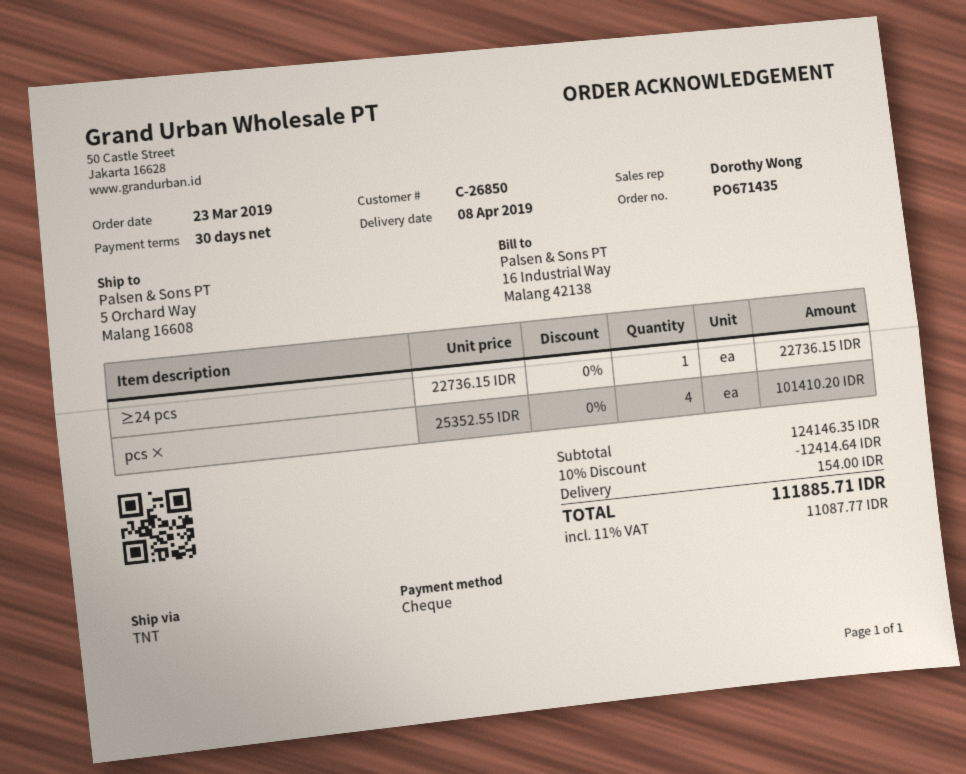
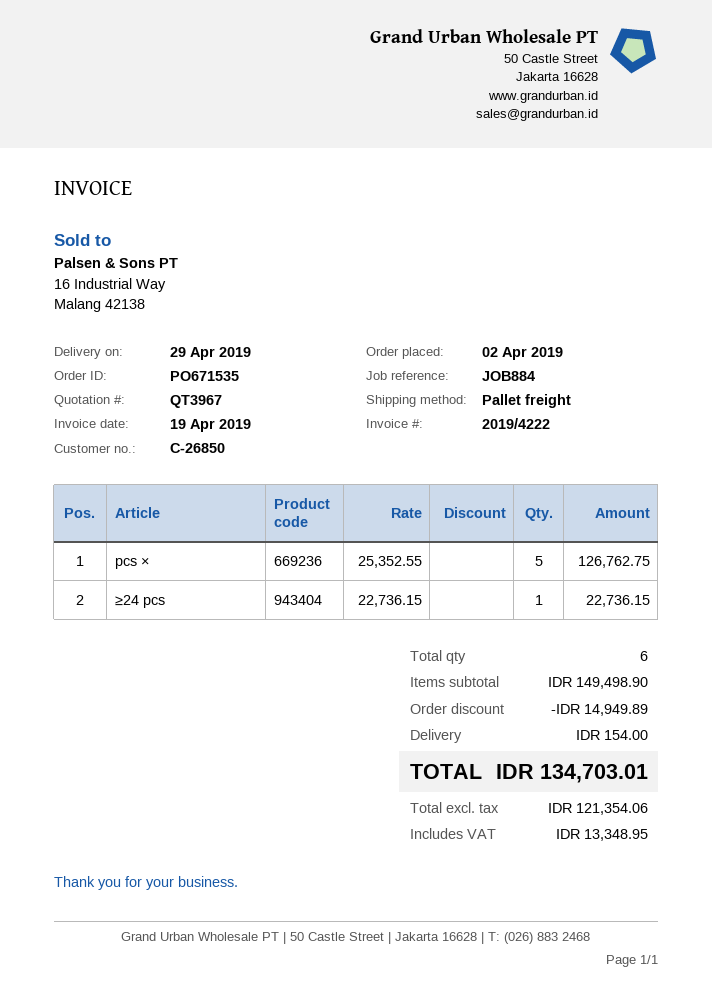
order number: PO671435 -> PO671535
order date: 2019-03-23 -> 2019-04-02
delivery date: 2019-04-08 -> 2019-04-29
shipping method: TNT -> pallet freight
pcs ×: 4 x 25352.55 = 101410.20 -> 5 x 25352.55 = 126762.75
subtotal: 124146.35 -> 149498.90
discount: 12414.64 -> 14949.89
tax: 11087.77 -> 13348.95
total: 111885.71 -> 134703.01

